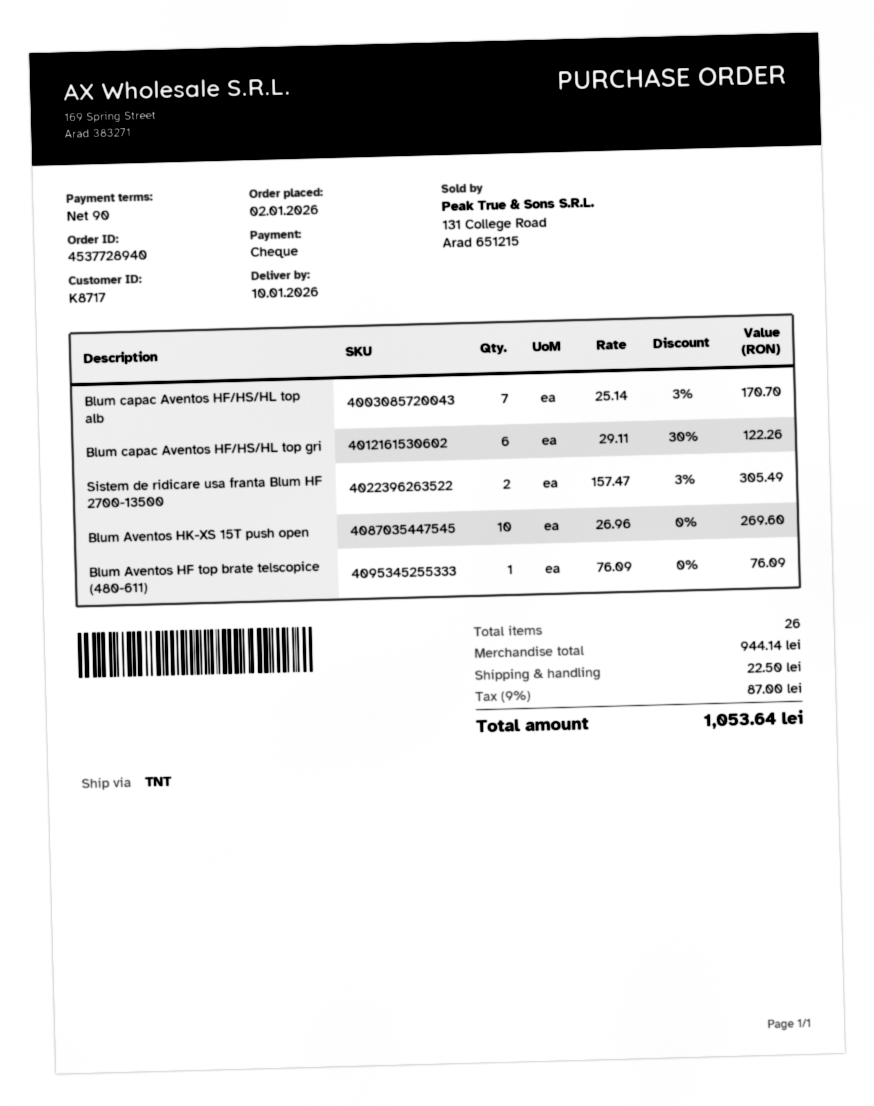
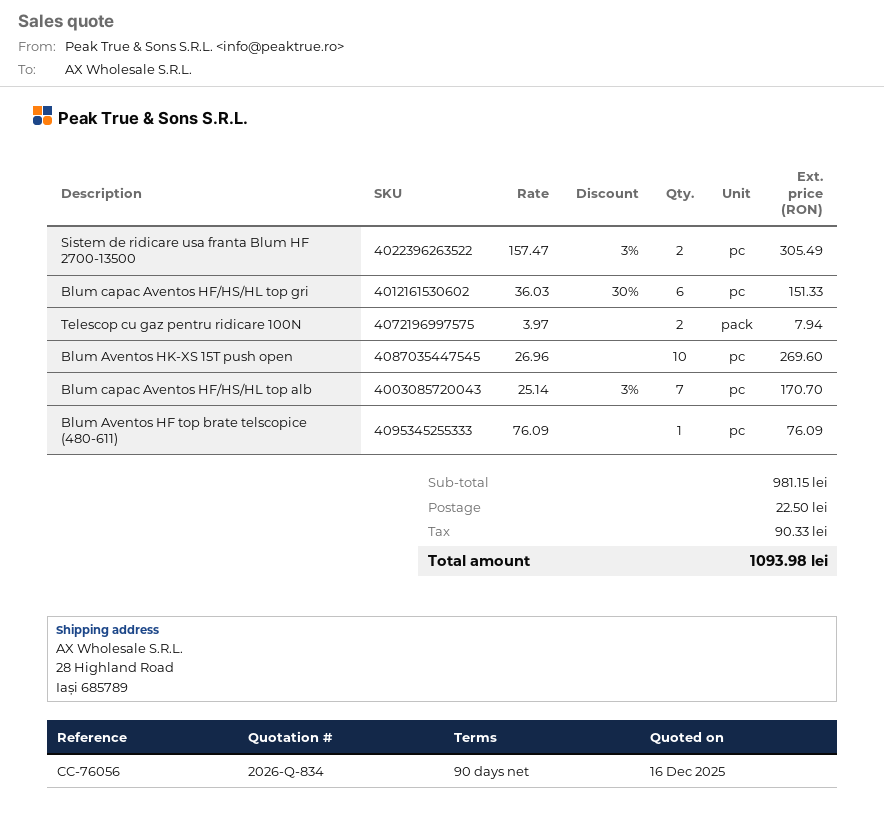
Blum capac Aventos HF/HS/HL top gri: 6 x 29.11 - 30% = 122.26 -> 6 x 36.03 - 30% = 151.33
Telescop cu gaz pentru ridicare 100N: none -> 2 x 3.97 = 7.94
subtotal: 944.14 -> 981.15
tax: 87.00 -> 90.33
total: 1053.64 -> 1093.98

